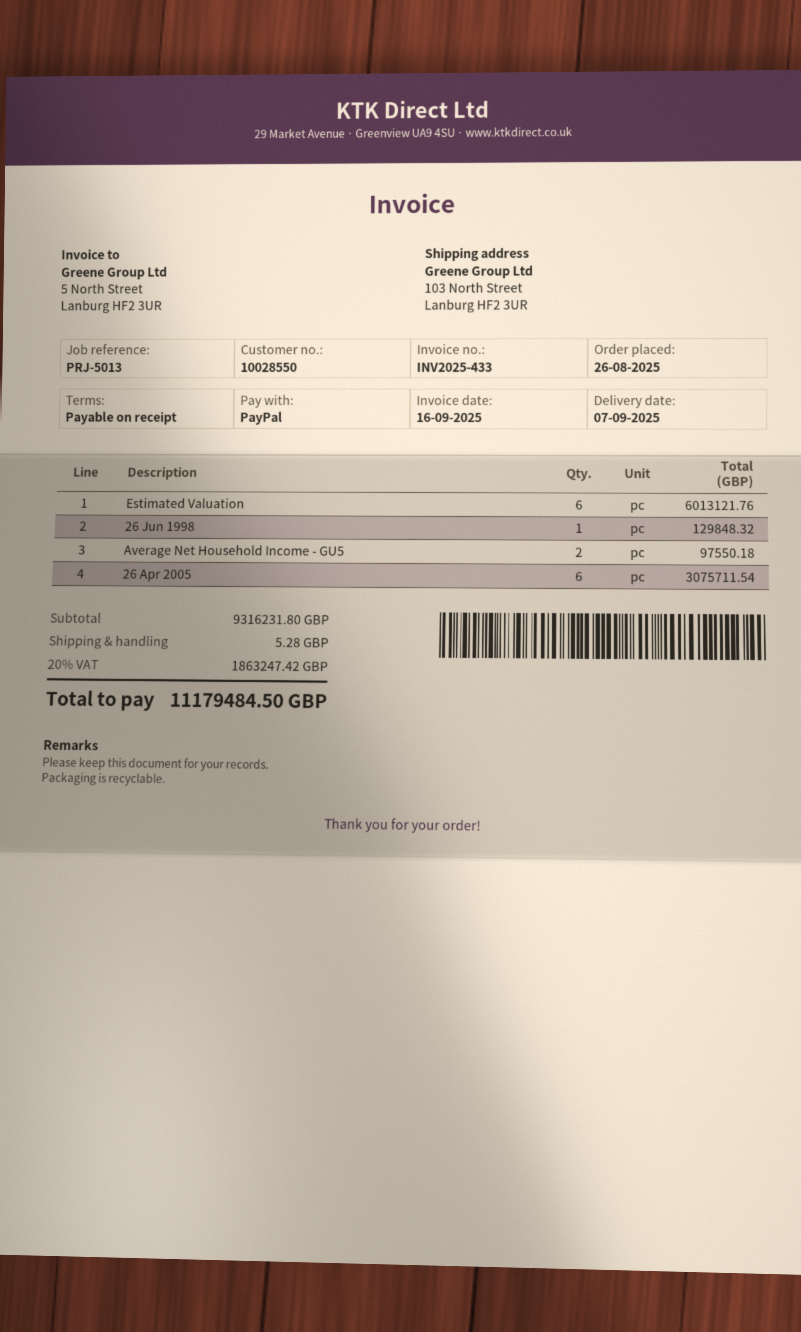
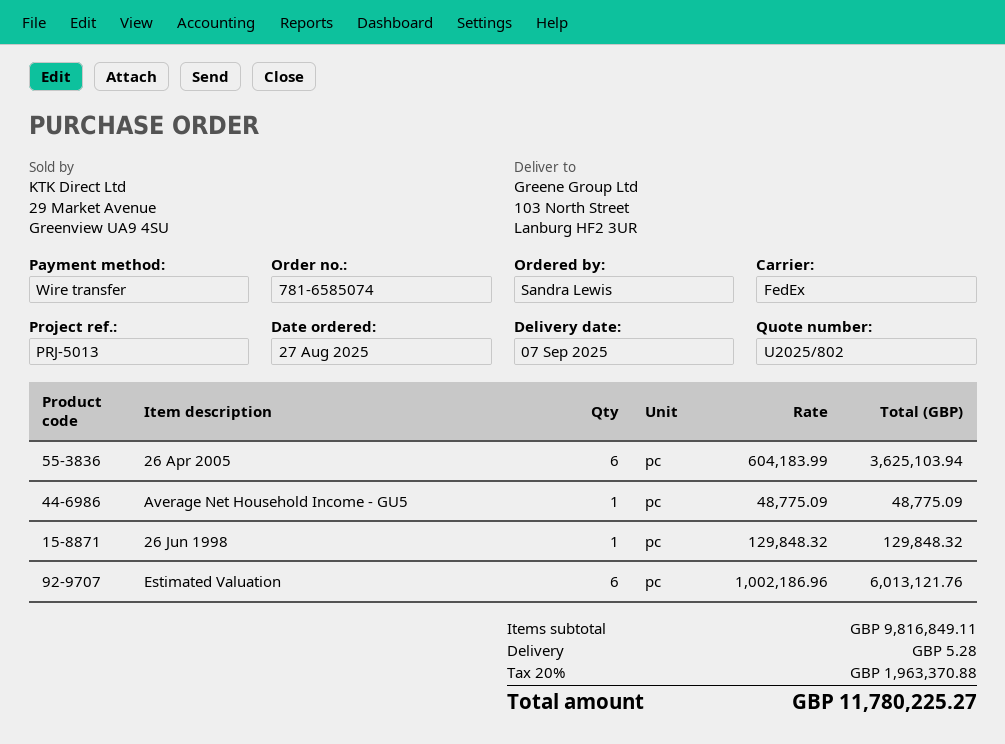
order date: 2025-08-26 -> 2025-08-27
payment method: PayPal -> bank transfer
Average Net Household Income - GU5: 2 for 97550.18 -> 1 for 48775.09
26 Apr 2005: 6 for 3075711.54 -> 6 for 3625103.94
subtotal: 9316231.80 -> 9816849.11
tax: 20% = 1863247.42 -> 20% = 1963370.88
total: 11179484.50 -> 11780225.27

